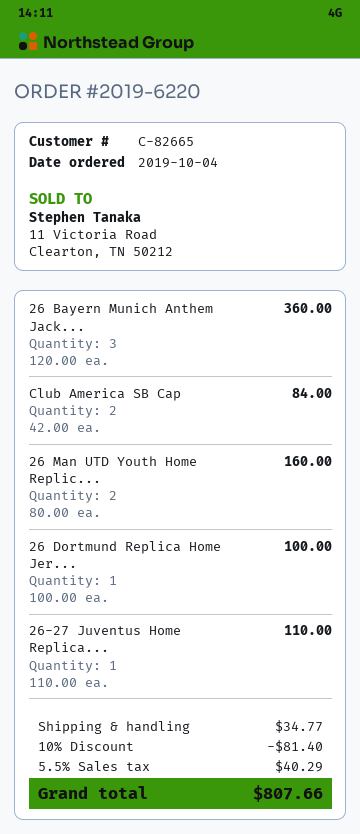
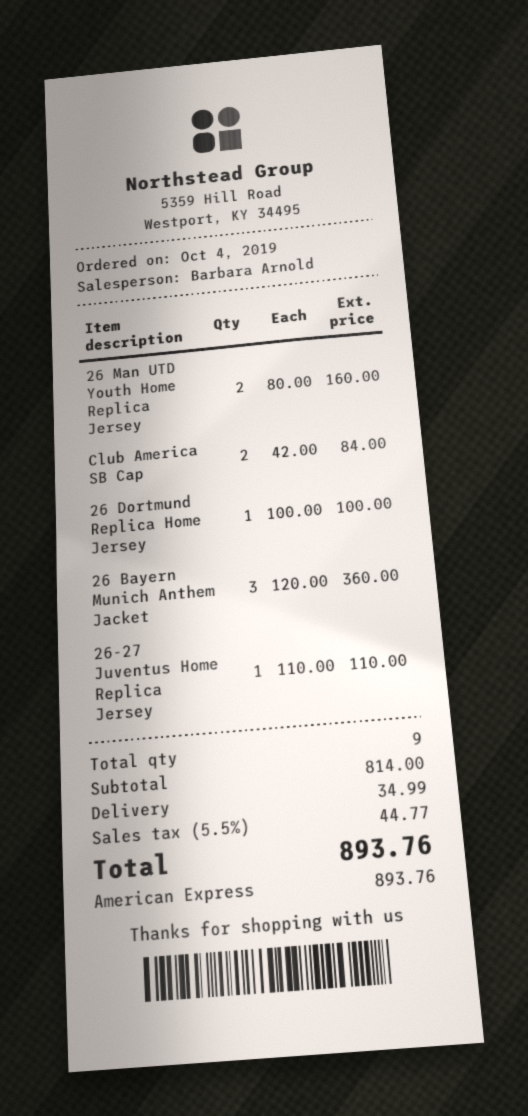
discount: 10% = 81.40 -> none
shipping: 34.77 -> 34.99
tax: 5.5% = 40.29 -> 5.5% = 44.77
total: 807.66 -> 893.76

